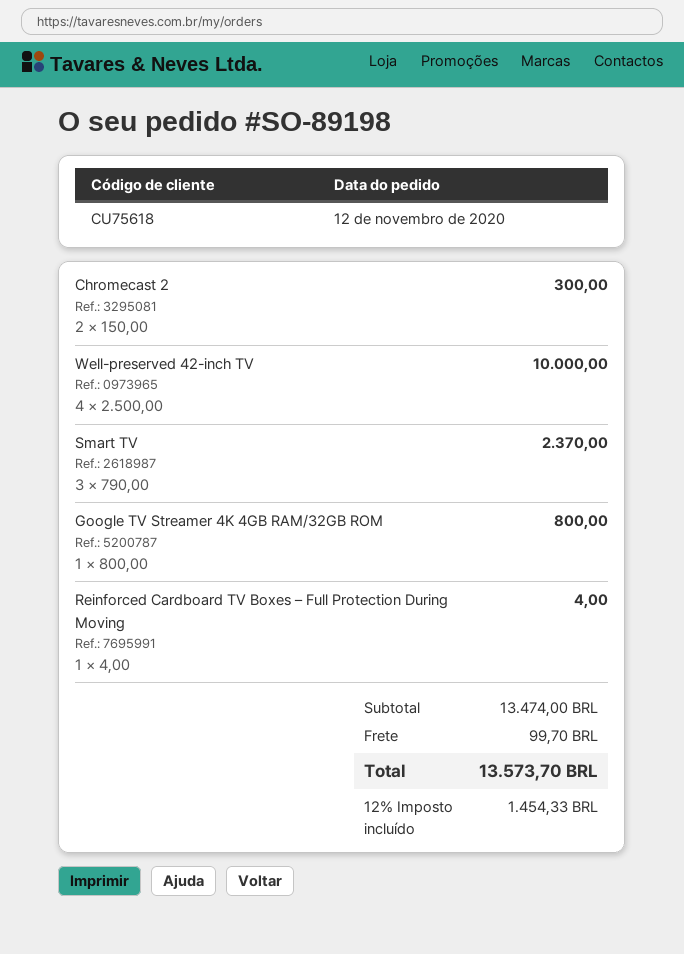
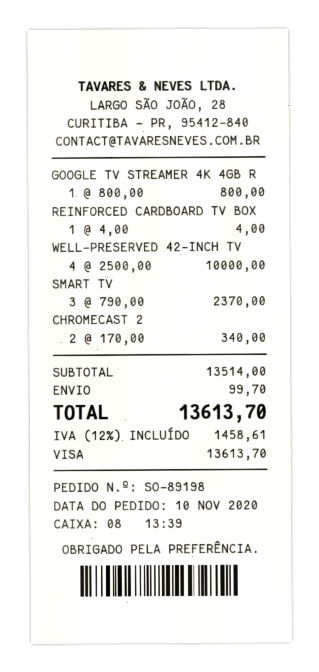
order date: 2020-11-12 -> 2020-11-10
Chromecast 2: 2 x 150.00 = 300.00 -> 2 x 170.00 = 340.00
subtotal: 13474.00 -> 13514.00
tax: 12% = 1454.33 -> 12% = 1458.61
total: 13573.70 -> 13613.70

